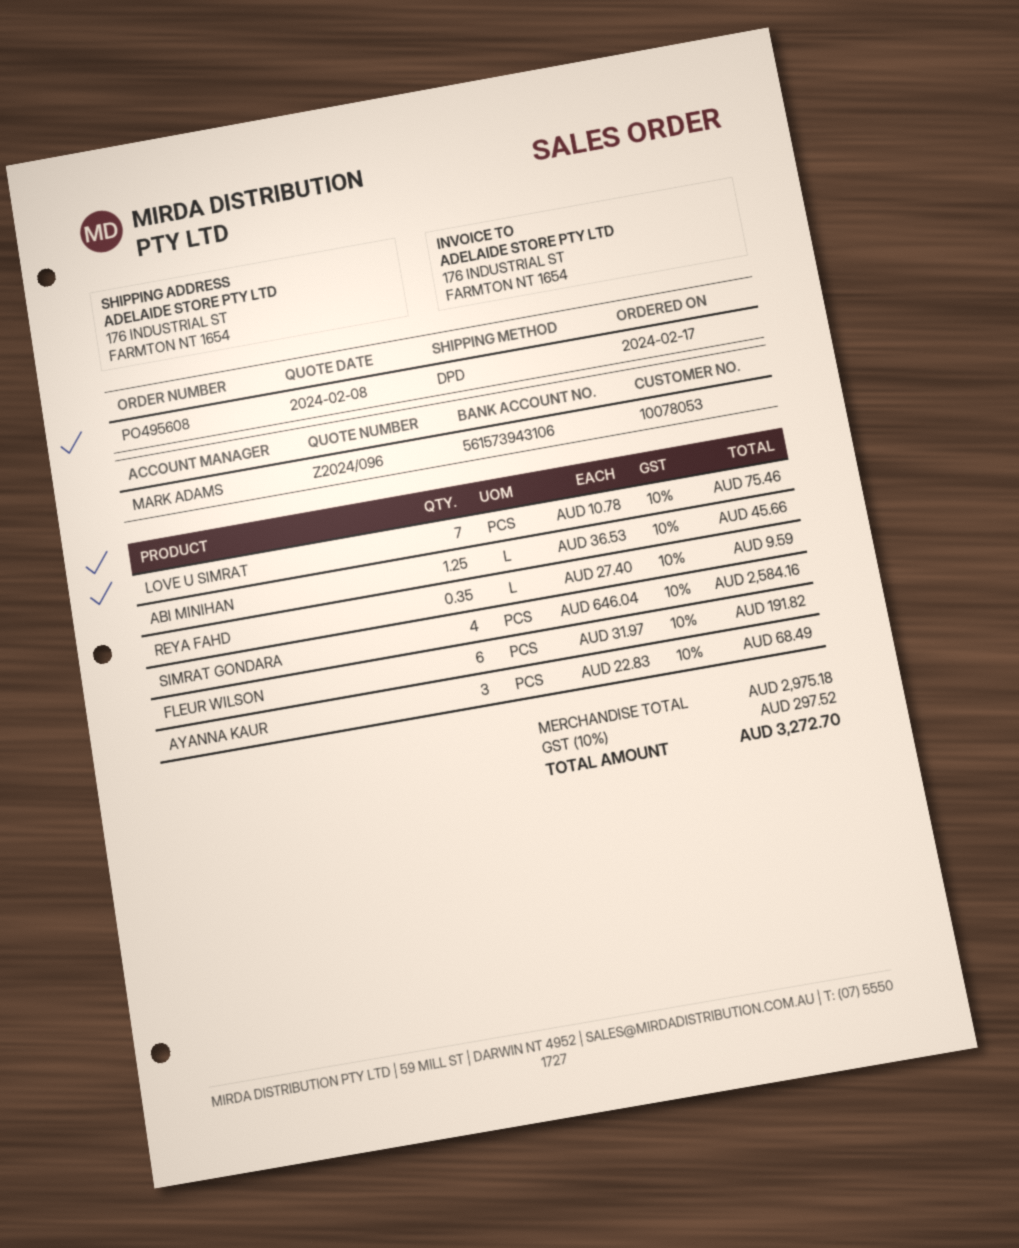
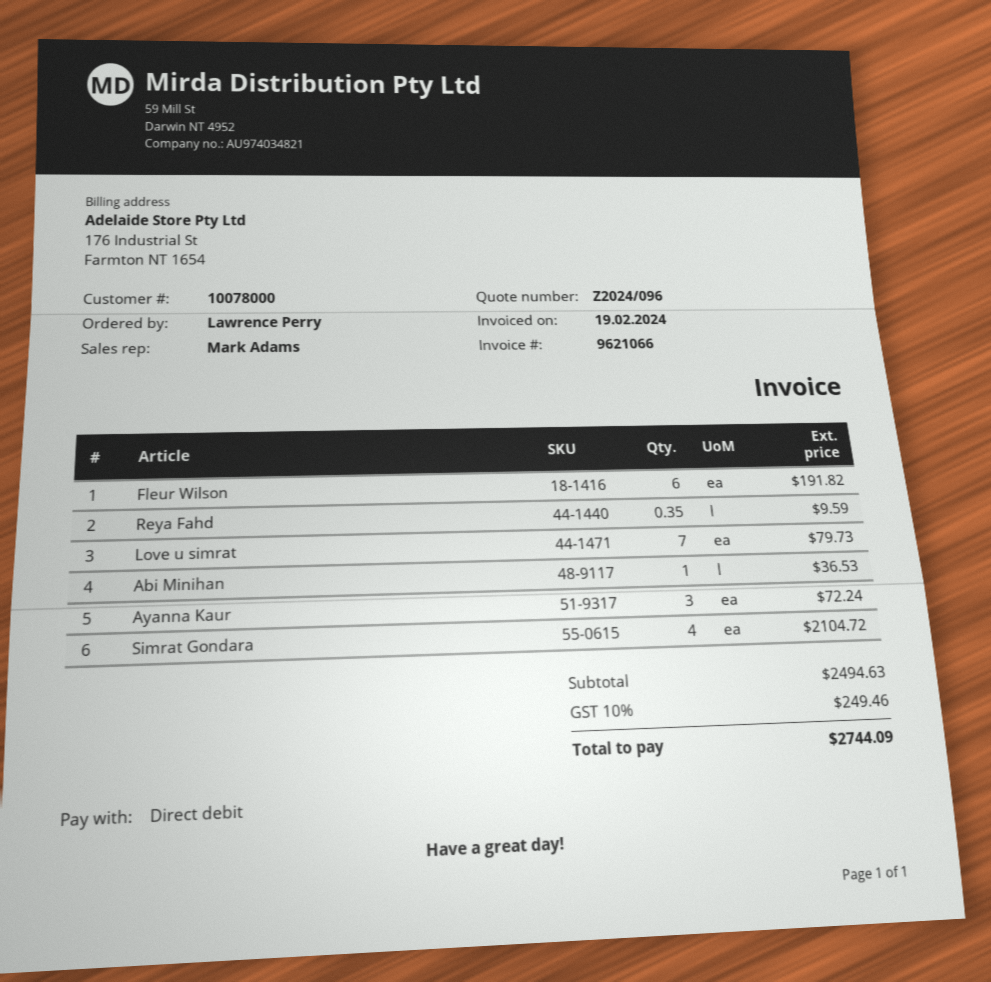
customer number: 10078053 -> 10078000
LOVE U SIMRAT: 7 for 75.46 -> 7 for 79.73
ABI MINIHAN: 1.25 for 45.66 -> 1 for 36.53
SIMRAT GONDARA: 4 for 2584.16 -> 4 for 2104.72
AYANNA KAUR: 3 for 68.49 -> 3 for 72.24
subtotal: 2975.18 -> 2494.63
tax: 10% = 297.52 -> 10% = 249.46
total: 3272.70 -> 2744.09

